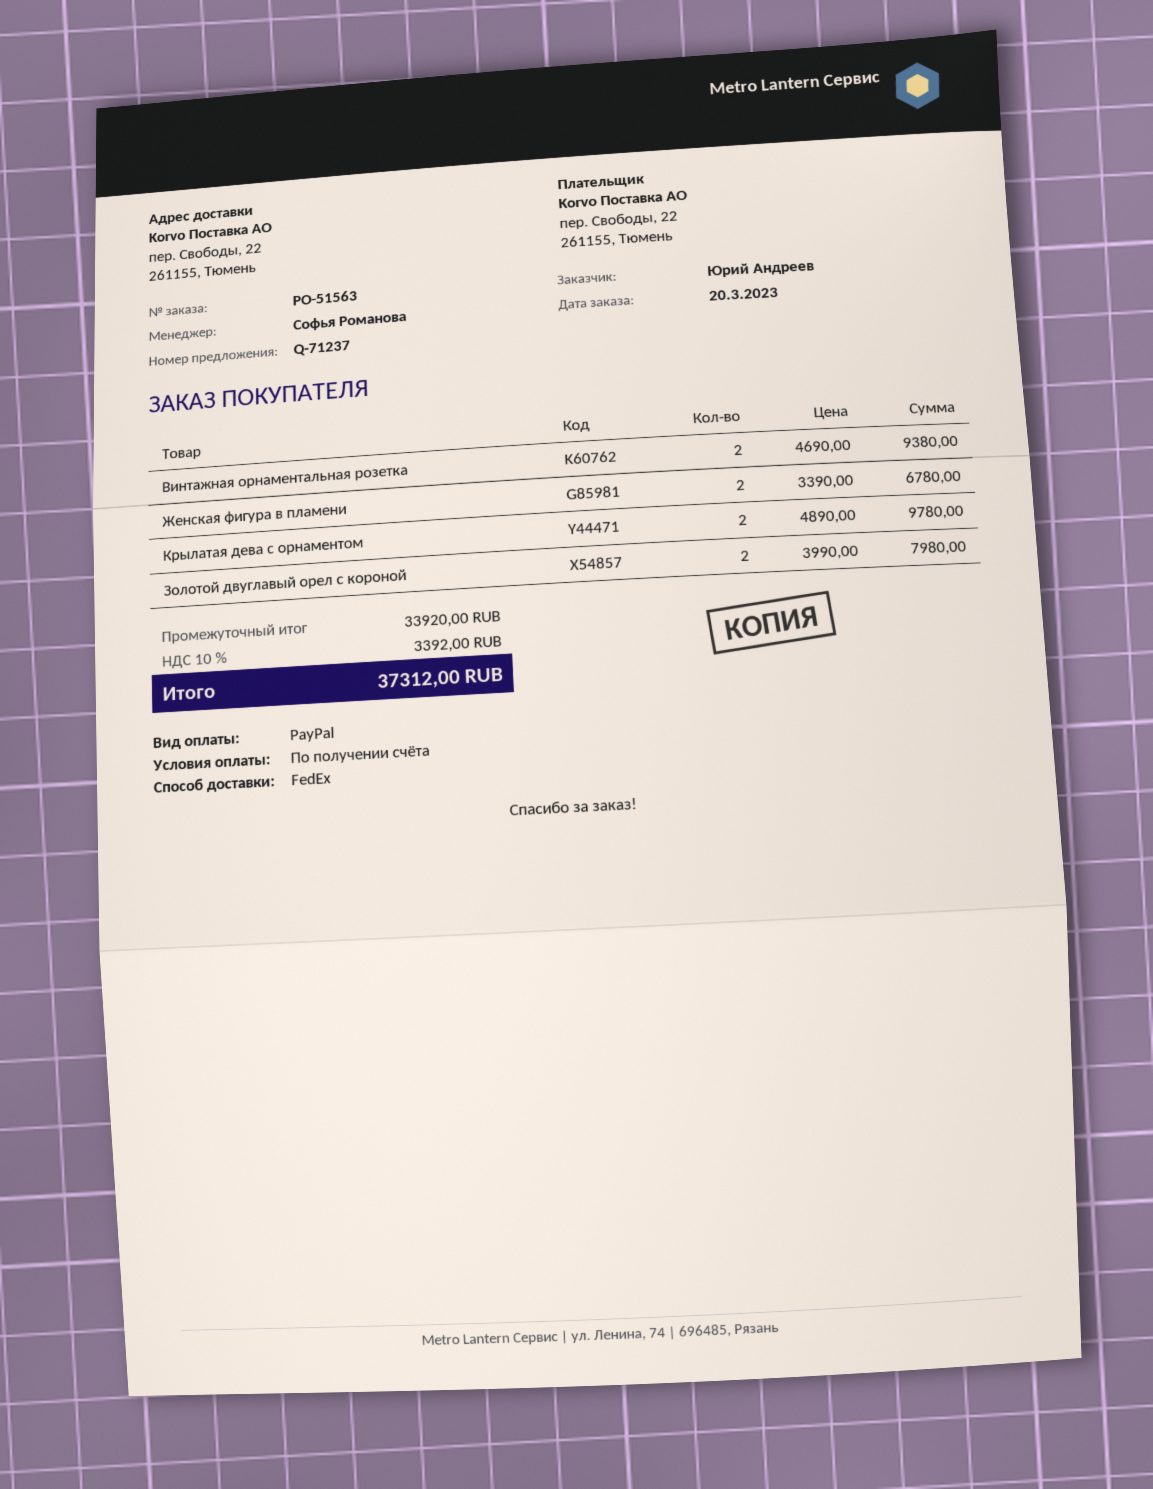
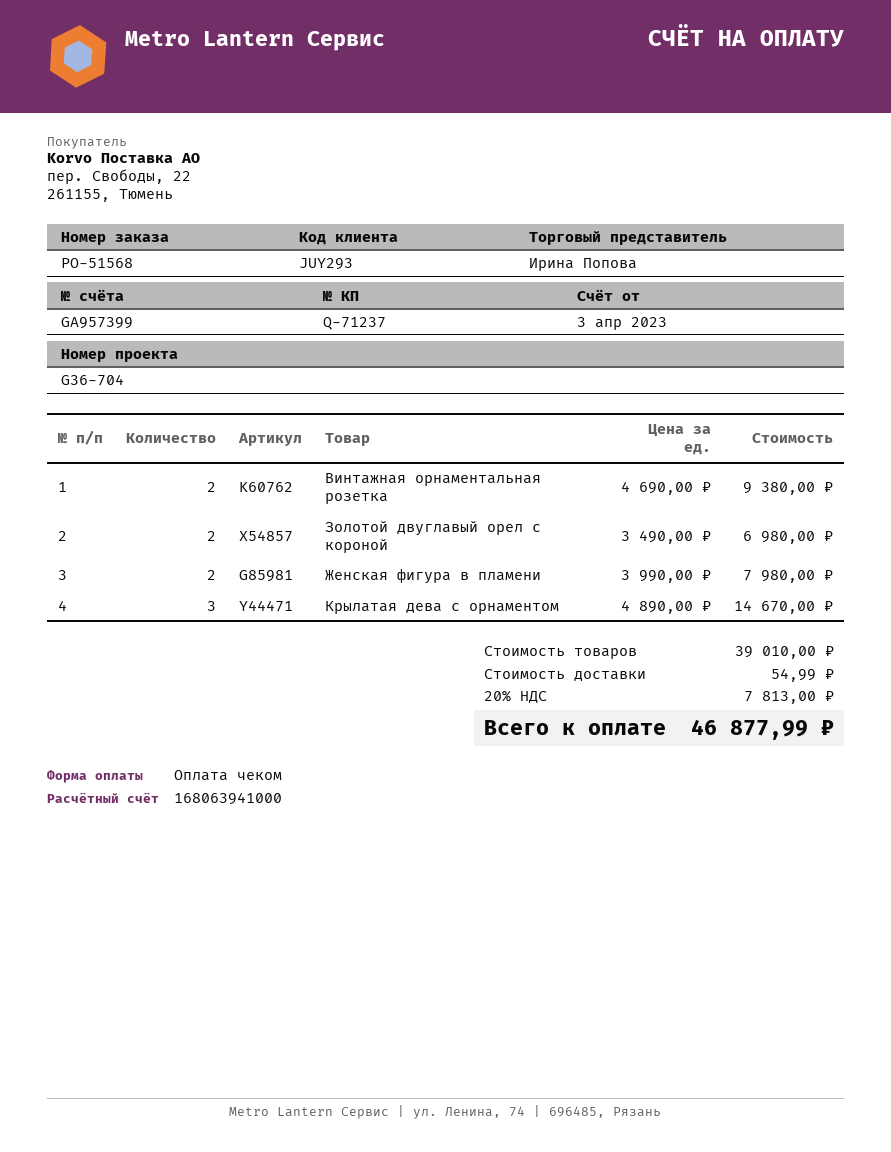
order number: PO-51563 -> PO-51568
sales rep: Софья Романова -> Ирина Попова
payment method: PayPal -> cheque
Женская фигура в пламени: 2 x 3390.00 = 6780.00 -> 2 x 3990.00 = 7980.00
Крылатая дева с орнаментом: 2 x 4890.00 = 9780.00 -> 3 x 4890.00 = 14670.00
Золотой двуглавый орел с короной: 2 x 3990.00 = 7980.00 -> 2 x 3490.00 = 6980.00
subtotal: 33920.00 -> 39010.00
shipping: none -> 54.99
tax: 10% = 3392.00 -> 20% = 7813.00
total: 37312.00 -> 46877.99

